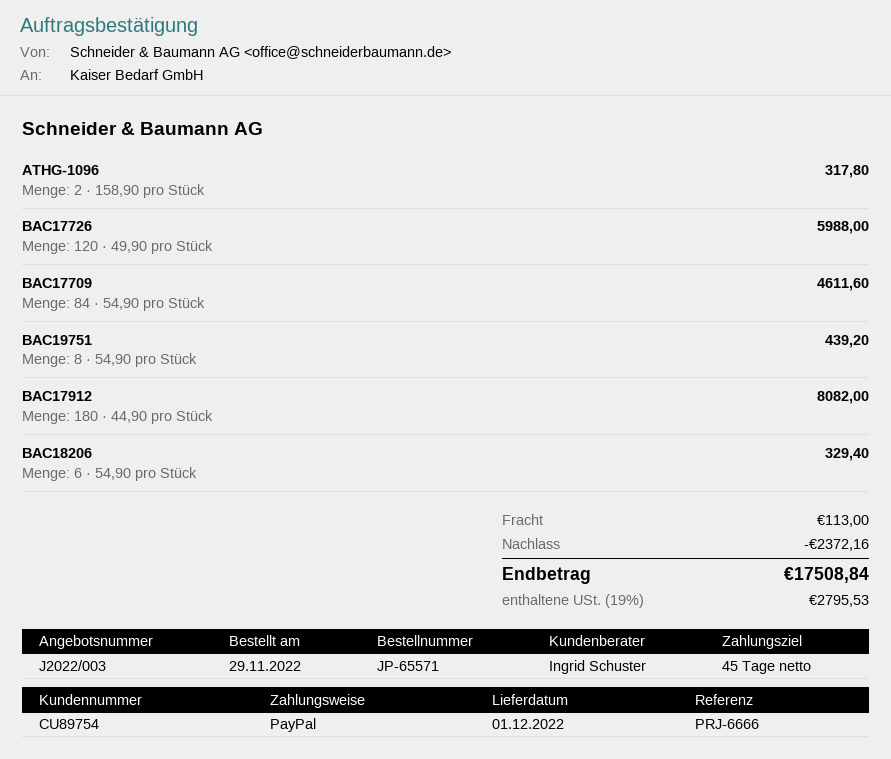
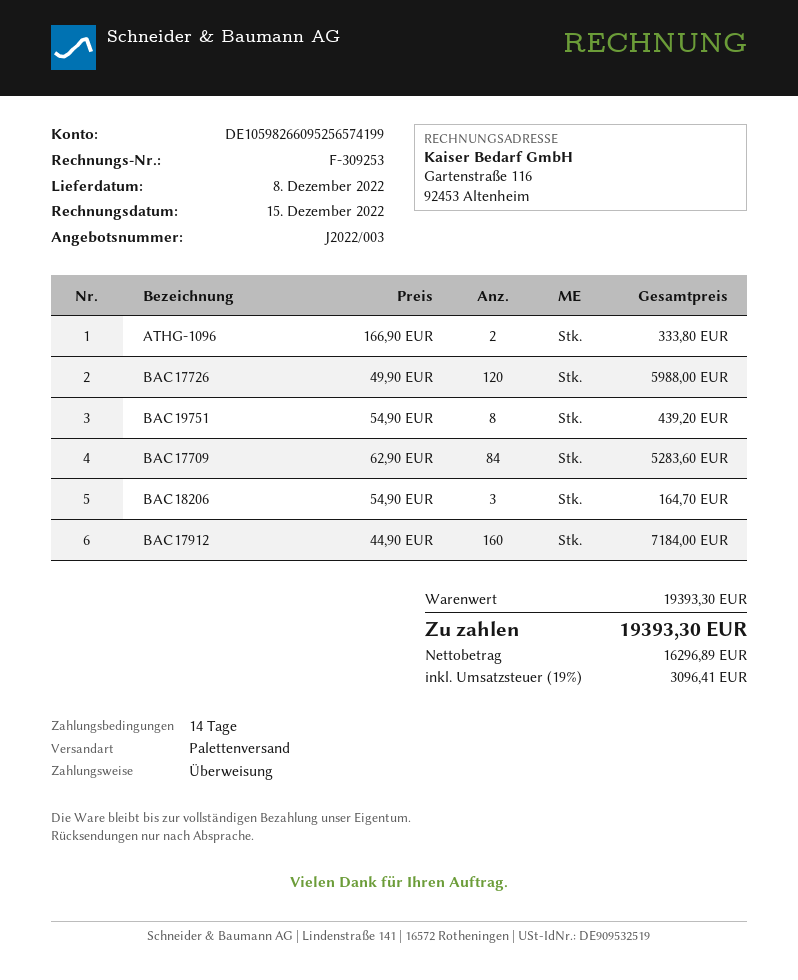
delivery date: 2022-12-01 -> 2022-12-08
payment terms: 45 days -> 14 days
payment method: PayPal -> bank transfer
ATHG-1096: 2 x 158.90 = 317.80 -> 2 x 166.90 = 333.80
BAC17709: 84 x 54.90 = 4611.60 -> 84 x 62.90 = 5283.60
BAC17912: 180 x 44.90 = 8082.00 -> 160 x 44.90 = 7184.00
BAC18206: 6 x 54.90 = 329.40 -> 3 x 54.90 = 164.70
discount: 2372.16 -> none
shipping: 113.00 -> none
tax: 19% = 2795.53 -> 19% = 3096.41
total: 17508.84 -> 19393.30

